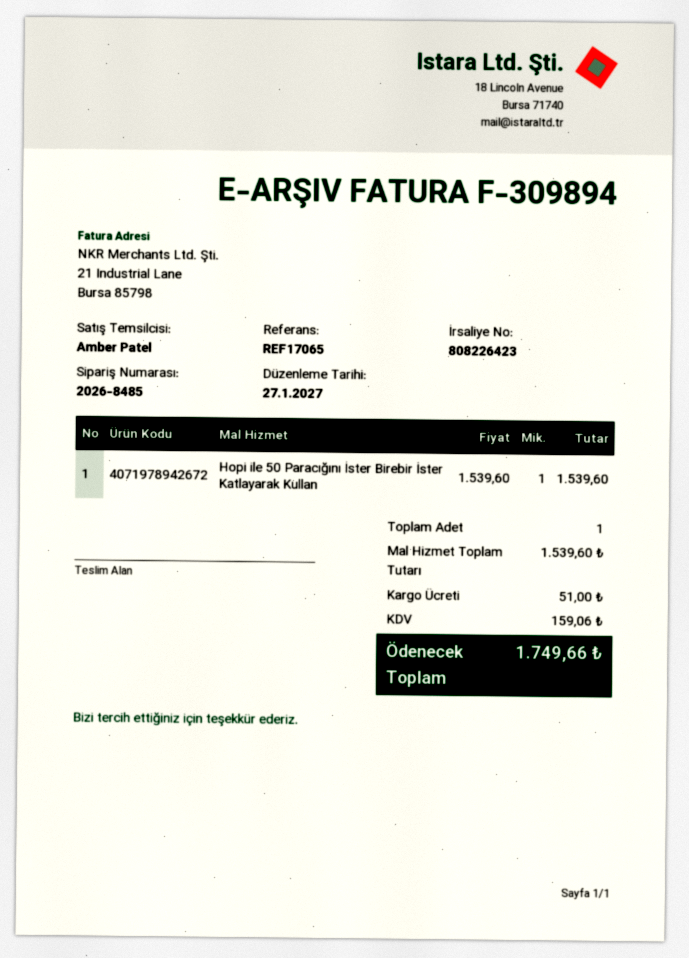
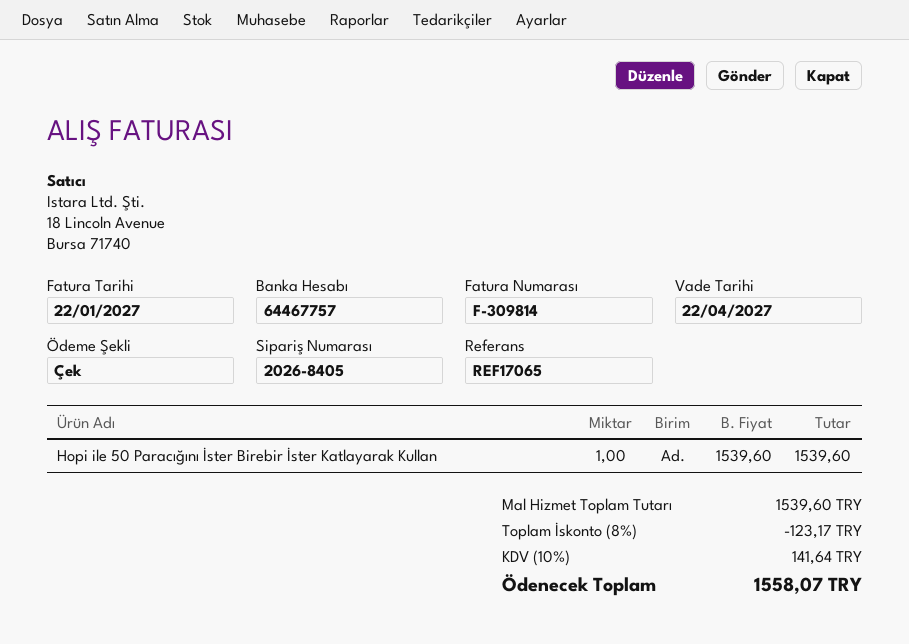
order number: 2026-8485 -> 2026-8405
invoice number: F-309894 -> F-309814
invoice date: 2027-01-27 -> 2027-01-22
discount: none -> 8% = 123.17
shipping: 51.00 -> none
tax: 159.06 -> 141.64
total: 1749.66 -> 1558.07

